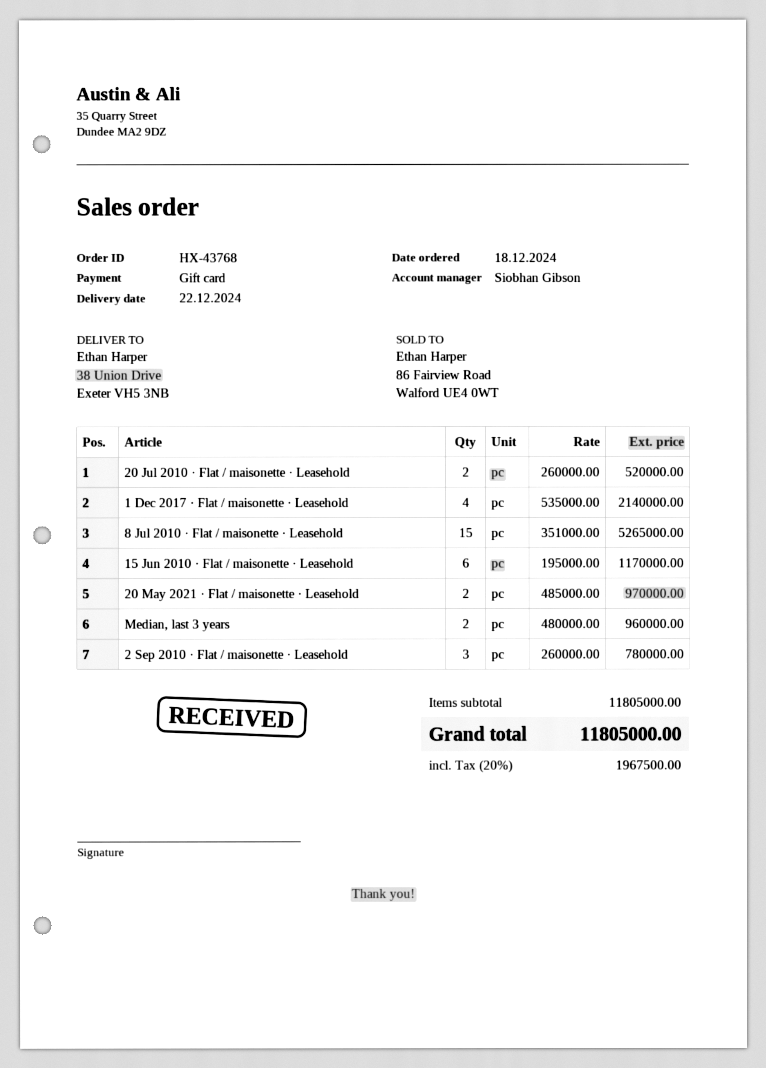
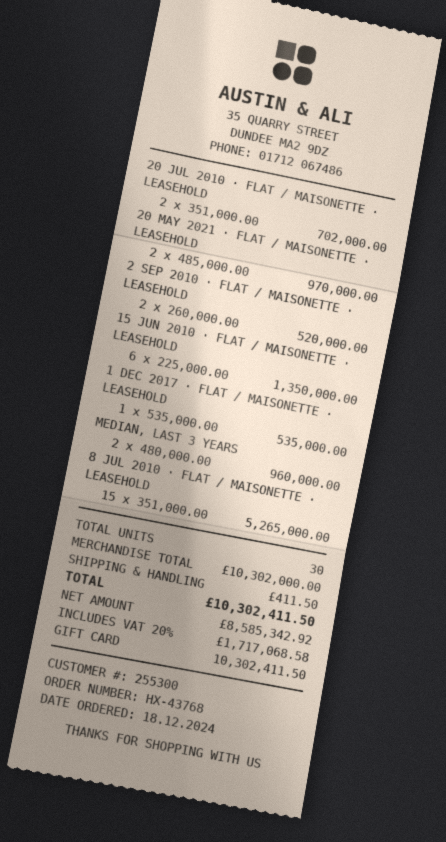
20 Jul 2010 · Flat / maisonette · Leasehold: 2 x 260000.00 = 520000.00 -> 2 x 351000.00 = 702000.00
1 Dec 2017 · Flat / maisonette · Leasehold: 4 x 535000.00 = 2140000.00 -> 1 x 535000.00 = 535000.00
15 Jun 2010 · Flat / maisonette · Leasehold: 6 x 195000.00 = 1170000.00 -> 6 x 225000.00 = 1350000.00
2 Sep 2010 · Flat / maisonette · Leasehold: 3 x 260000.00 = 780000.00 -> 2 x 260000.00 = 520000.00
subtotal: 11805000.00 -> 10302000.00
shipping: none -> 411.50
tax: 20% = 1967500.00 -> 20% = 1717068.58
total: 11805000.00 -> 10302411.50

